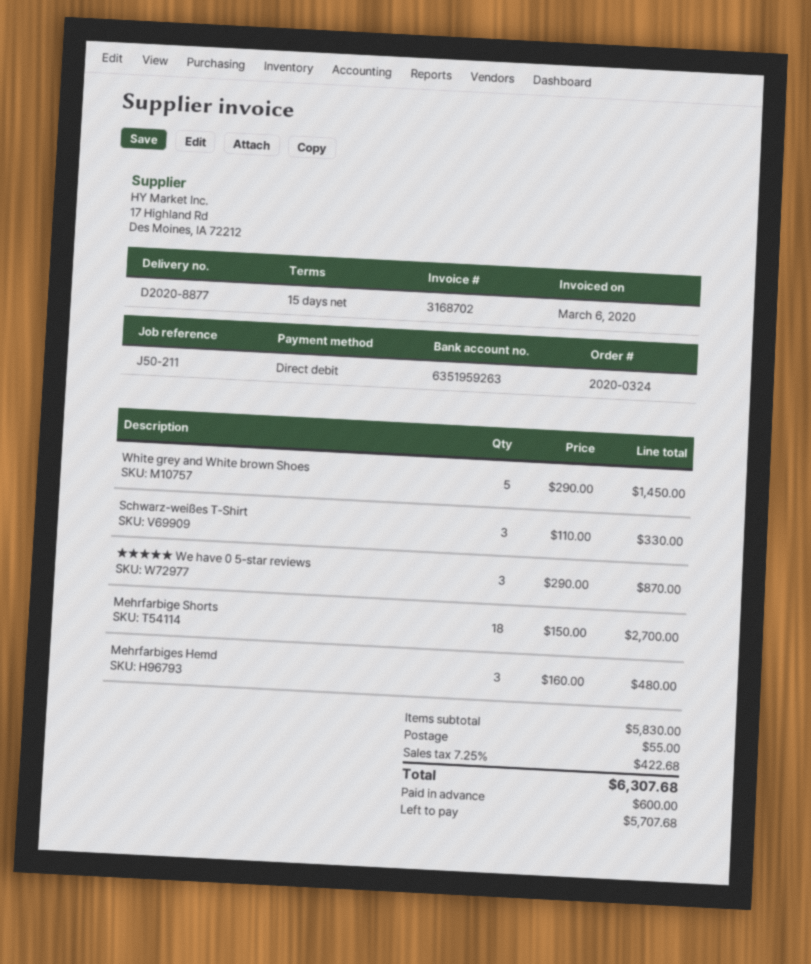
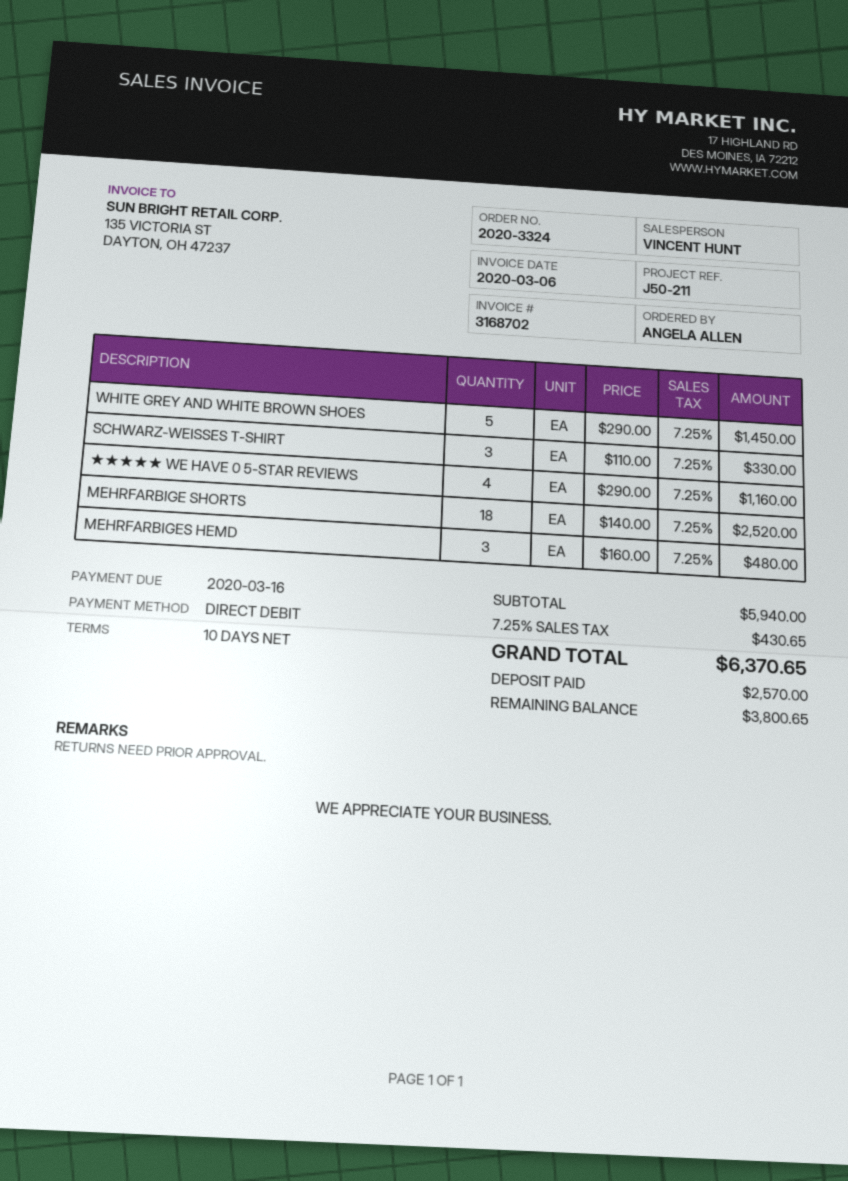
order number: 2020-0324 -> 2020-3324
payment terms: 15 days -> 10 days
★★★★★ We have 0 5-star reviews: 3 x 290.00 = 870.00 -> 4 x 290.00 = 1160.00
Mehrfarbige Shorts: 18 x 150.00 = 2700.00 -> 18 x 140.00 = 2520.00
subtotal: 5830.00 -> 5940.00
shipping: 55.00 -> none
tax: 7.25% = 422.68 -> 7.25% = 430.65
total: 6307.68 -> 6370.65
deposit: 600.00 -> 2570.00
balance: 5707.68 -> 3800.65

